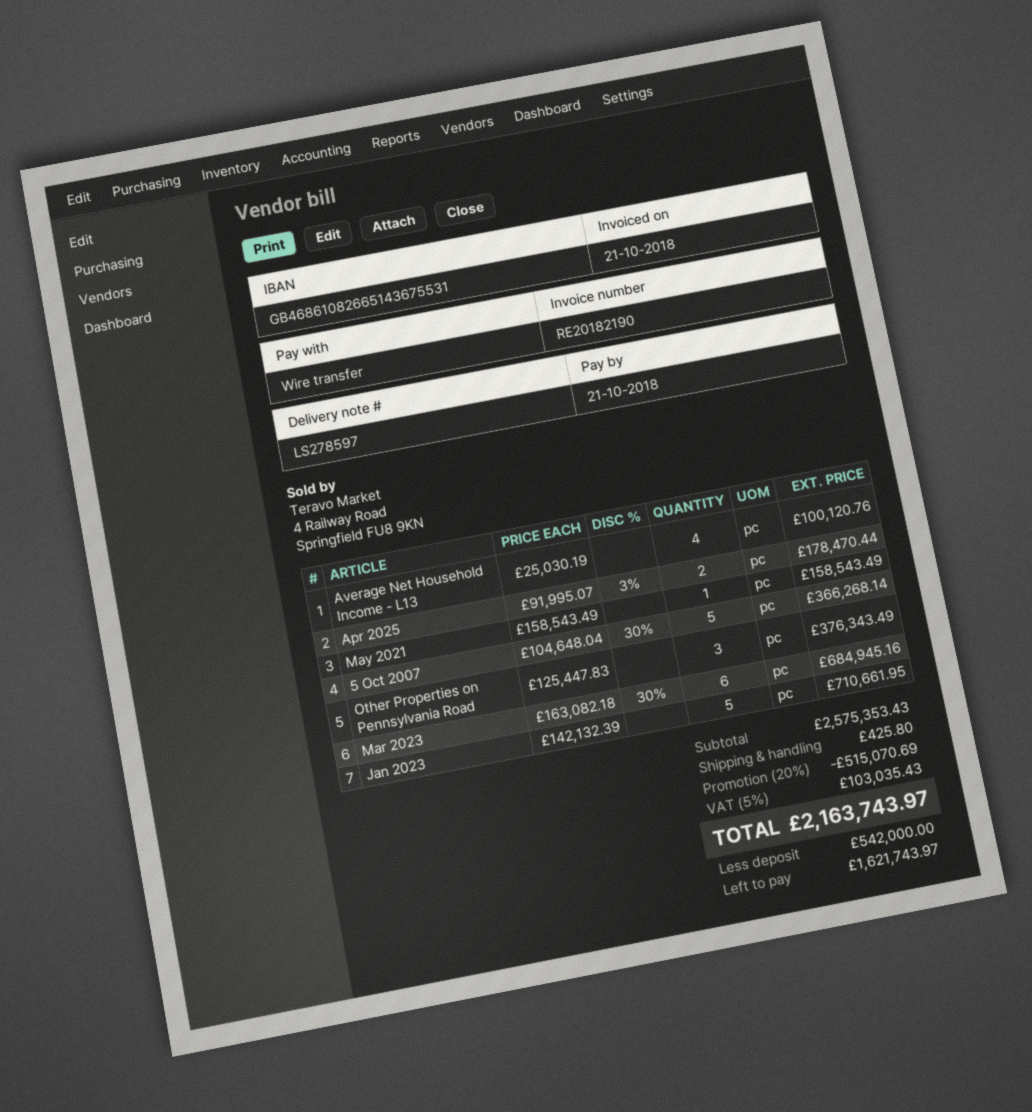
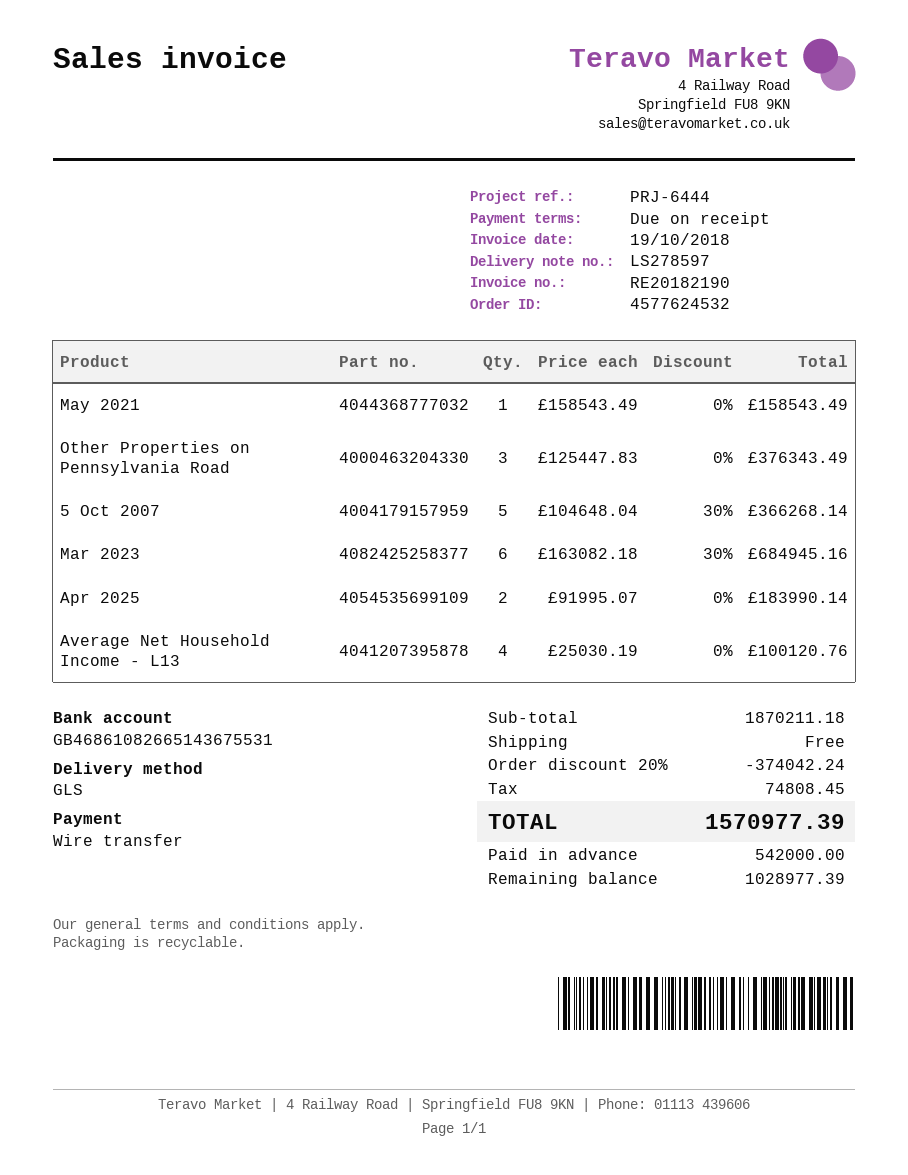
invoice date: 2018-10-21 -> 2018-10-19
Apr 2025: 2 x 91995.07 - 3% = 178470.44 -> 2 x 91995.07 = 183990.14
Jan 2023: 5 x 142132.39 = 710661.95 -> none
subtotal: 2575353.43 -> 1870211.18
discount: 20% = 515070.69 -> 20% = 374042.24
shipping: 425.80 -> 0.00
tax: 103035.43 -> 74808.45
total: 2163743.97 -> 1570977.39
balance: 1621743.97 -> 1028977.39

